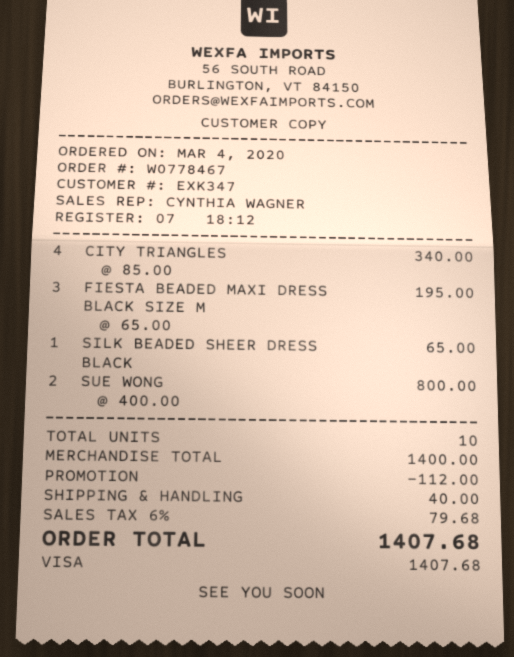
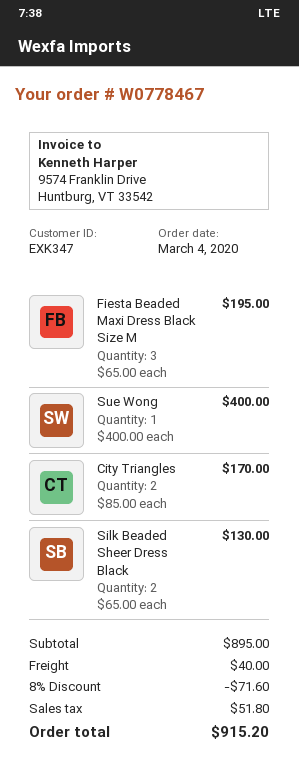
CITY TRIANGLES: 4 x 85.00 = 340.00 -> 2 x 85.00 = 170.00
SILK BEADED SHEER DRESS BLACK: 1 x 65.00 = 65.00 -> 2 x 65.00 = 130.00
SUE WONG: 2 x 400.00 = 800.00 -> 1 x 400.00 = 400.00
subtotal: 1400.00 -> 895.00
discount: 112.00 -> 71.60
tax: 79.68 -> 51.80
total: 1407.68 -> 915.20

